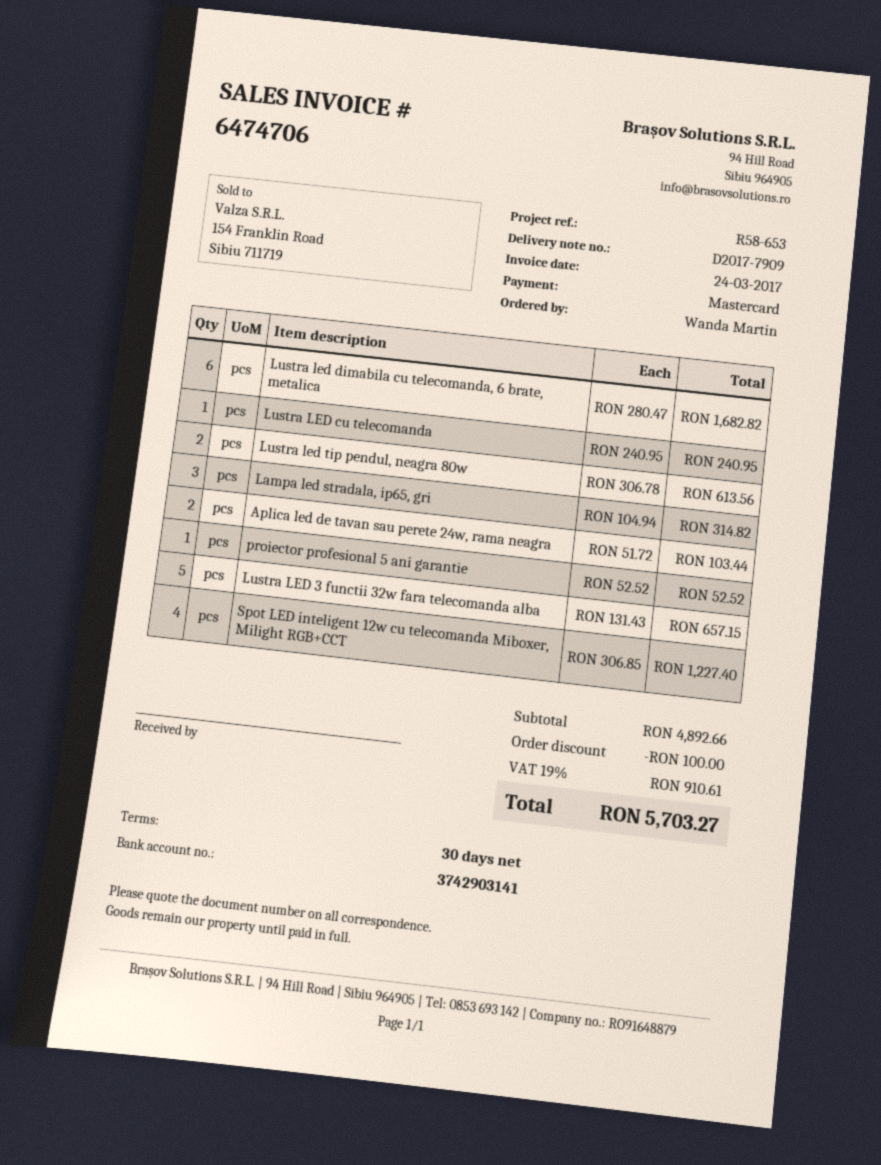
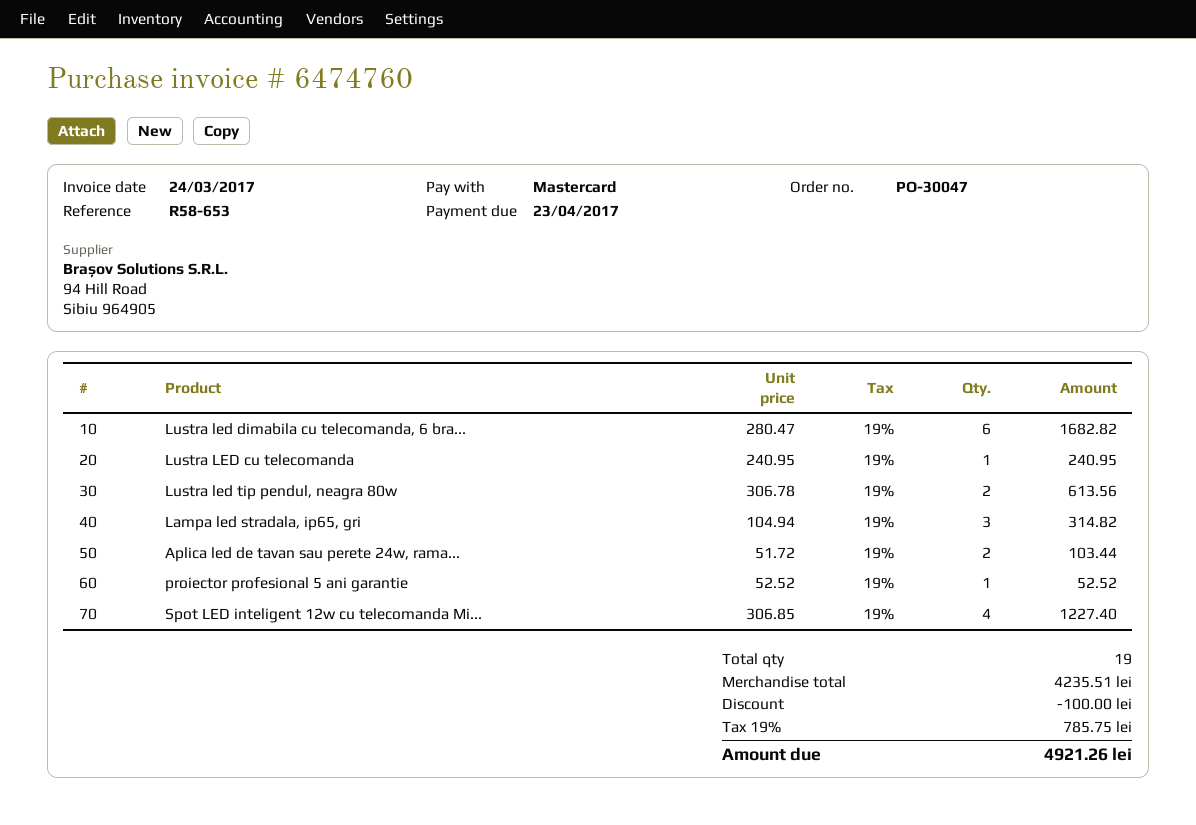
invoice number: 6474706 -> 6474760
Lustra LED 3 functii 32w fara telecomanda alba: 5 x 131.43 = 657.15 -> none
subtotal: 4892.66 -> 4235.51
tax: 19% = 910.61 -> 19% = 785.75
total: 5703.27 -> 4921.26

